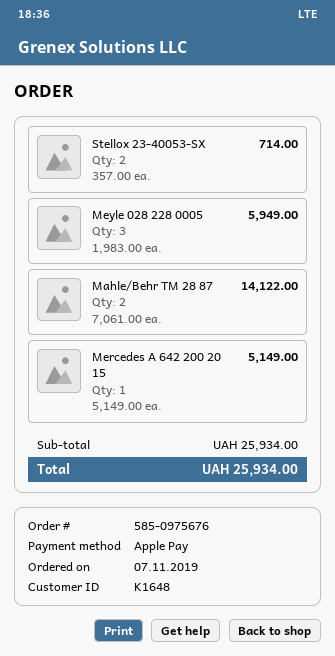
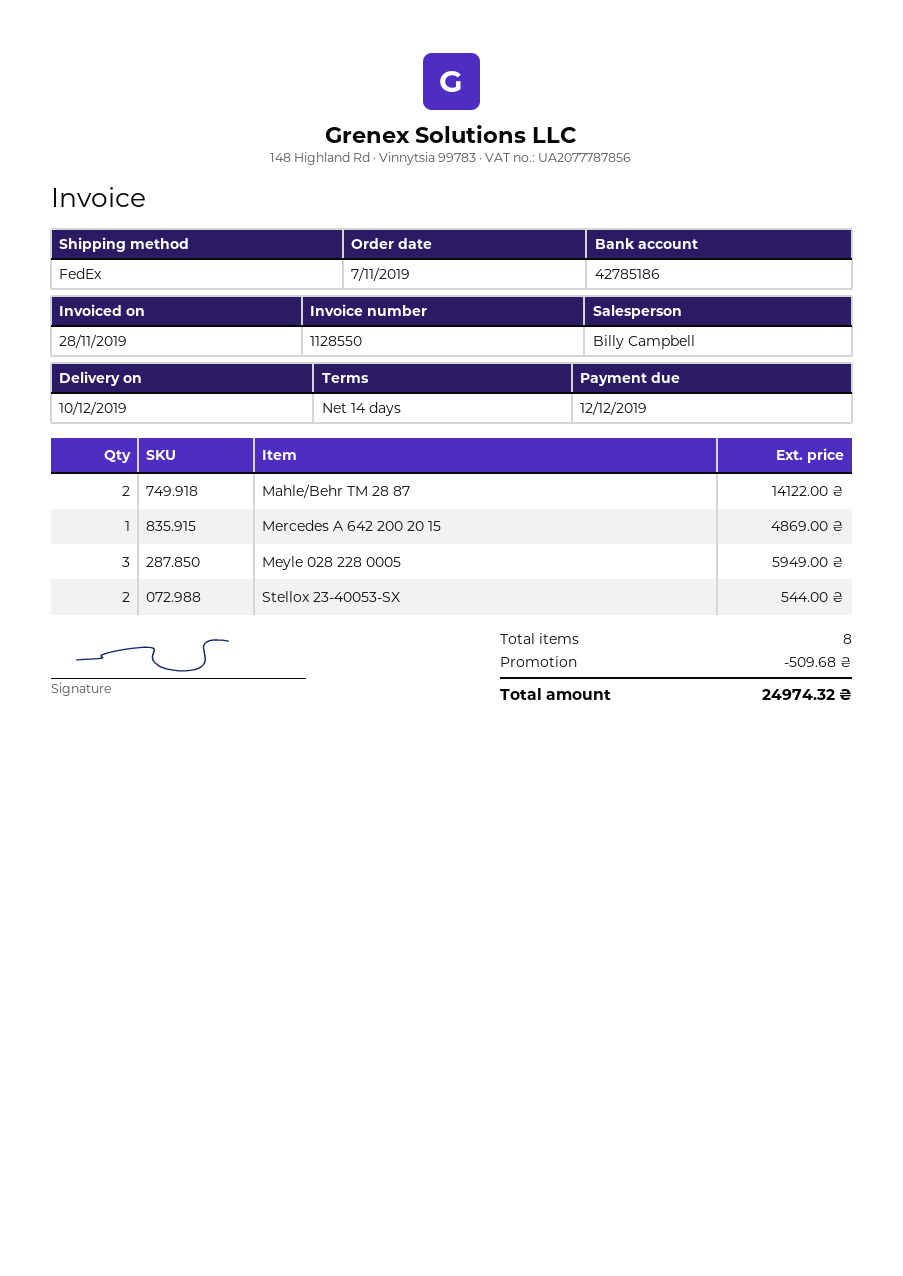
Stellox 23-40053-SX: 2 for 714.00 -> 2 for 544.00
Mercedes A 642 200 20 15: 1 for 5149.00 -> 1 for 4869.00
discount: none -> 509.68
total: 25934.00 -> 24974.32

